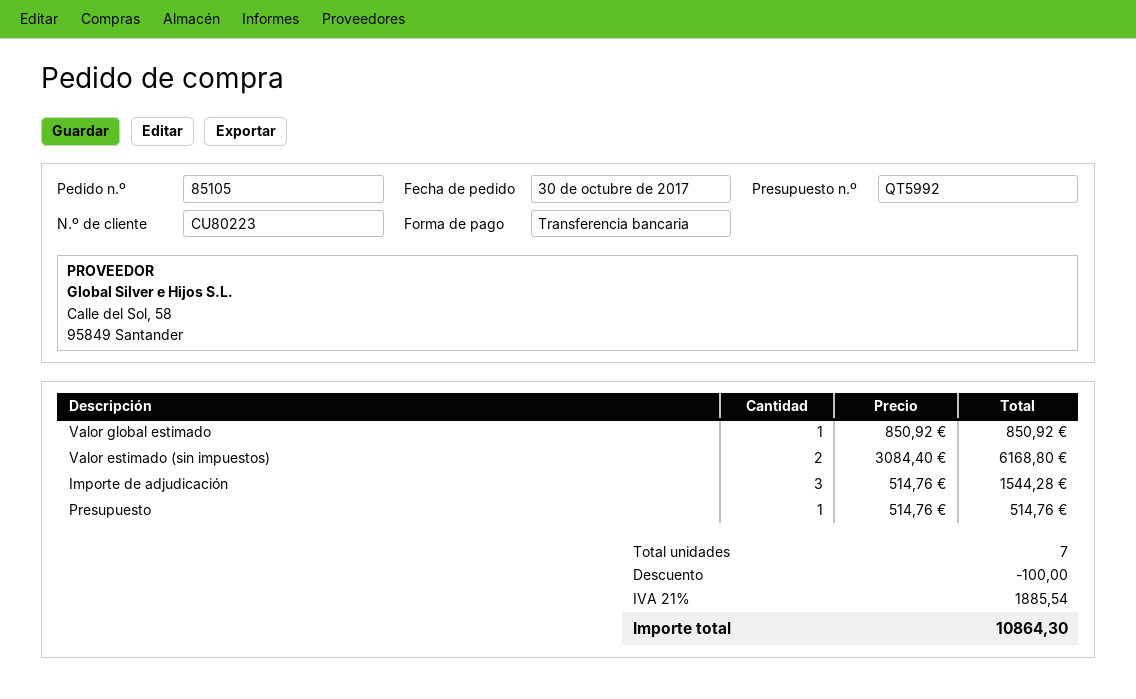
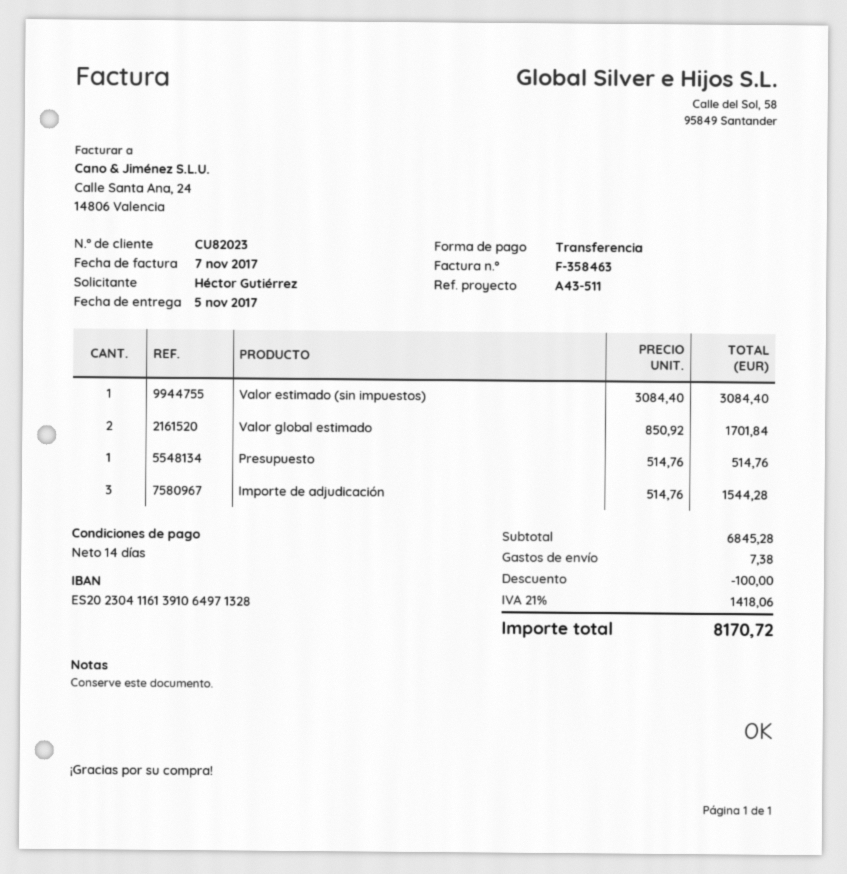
customer number: CU80223 -> CU82023
Valor global estimado: 1 x 850.92 = 850.92 -> 2 x 850.92 = 1701.84
Valor estimado (sin impuestos): 2 x 3084.40 = 6168.80 -> 1 x 3084.40 = 3084.40
shipping: none -> 7.38
tax: 21% = 1885.54 -> 21% = 1418.06
total: 10864.30 -> 8170.72

